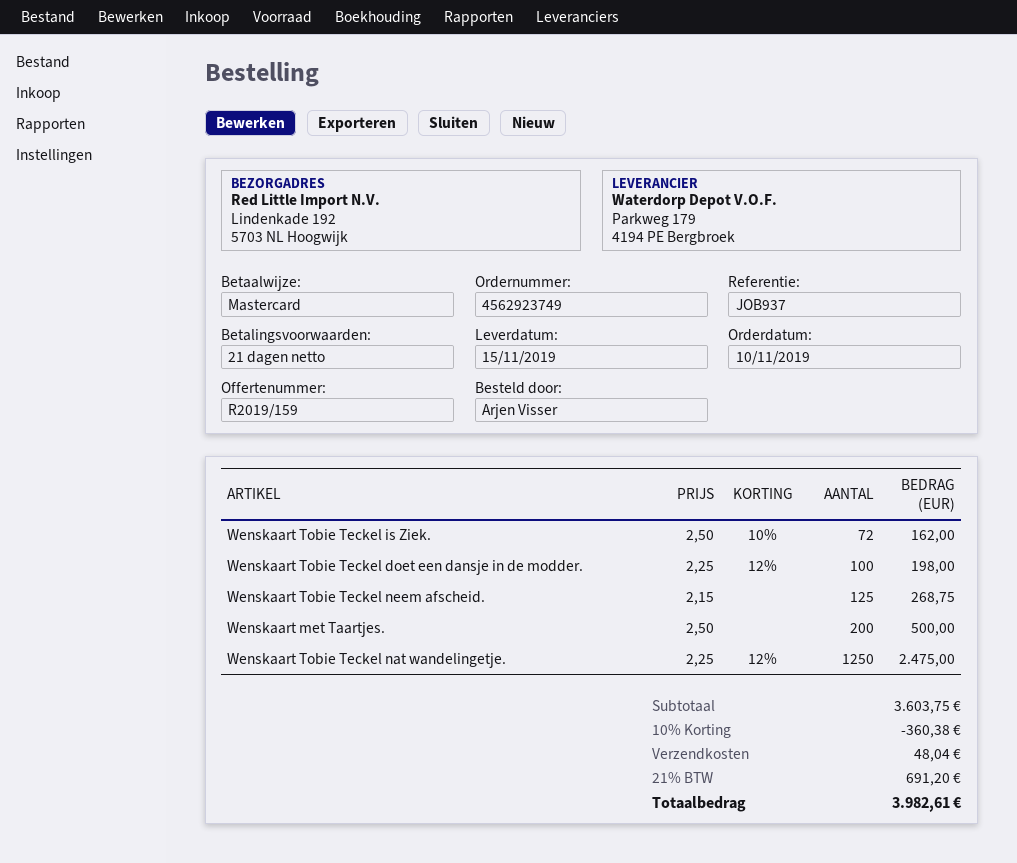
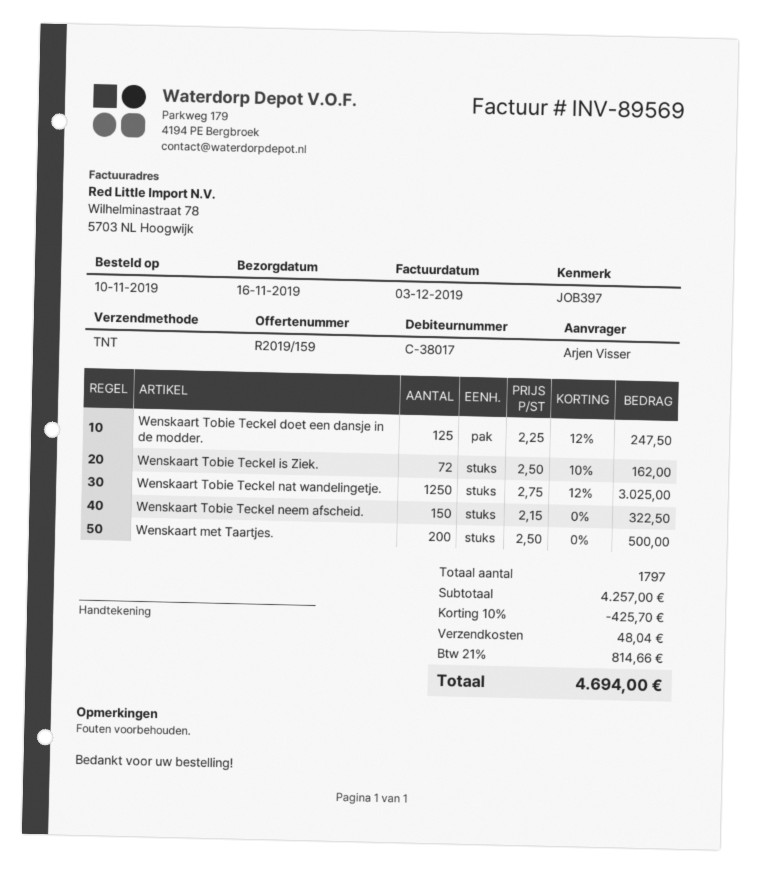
delivery date: 2019-11-15 -> 2019-11-16
reference: JOB937 -> JOB397
Wenskaart Tobie Teckel doet een dansje in de modder.: 100 x 2.25 - 12% = 198.00 -> 125 x 2.25 - 12% = 247.50
Wenskaart Tobie Teckel neem afscheid.: 125 x 2.15 = 268.75 -> 150 x 2.15 = 322.50
Wenskaart Tobie Teckel nat wandelingetje.: 1250 x 2.25 - 12% = 2475.00 -> 1250 x 2.75 - 12% = 3025.00
subtotal: 3603.75 -> 4257.00
discount: 10% = 360.38 -> 10% = 425.70
tax: 21% = 691.20 -> 21% = 814.66
total: 3982.61 -> 4694.00

